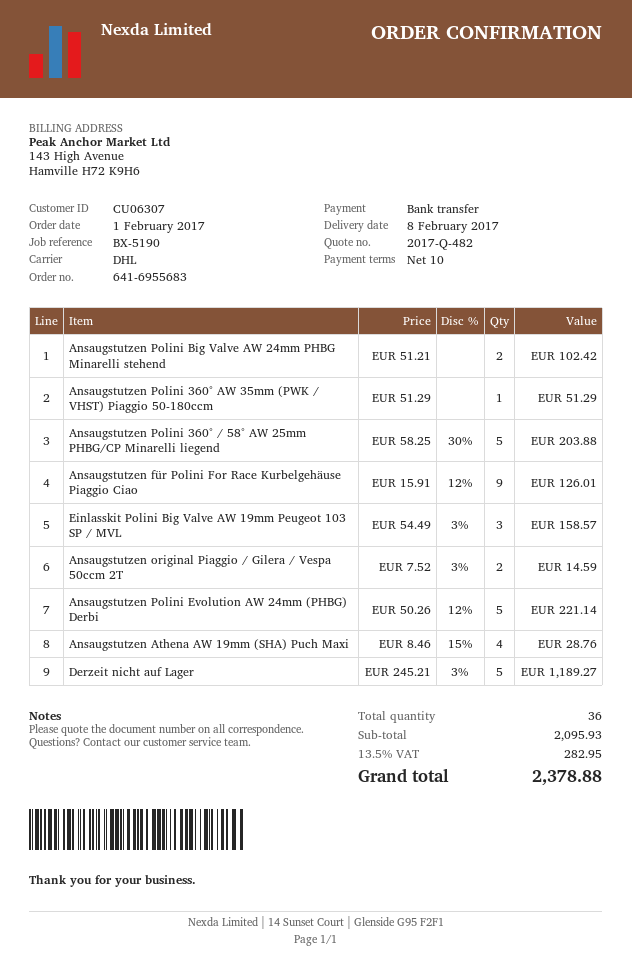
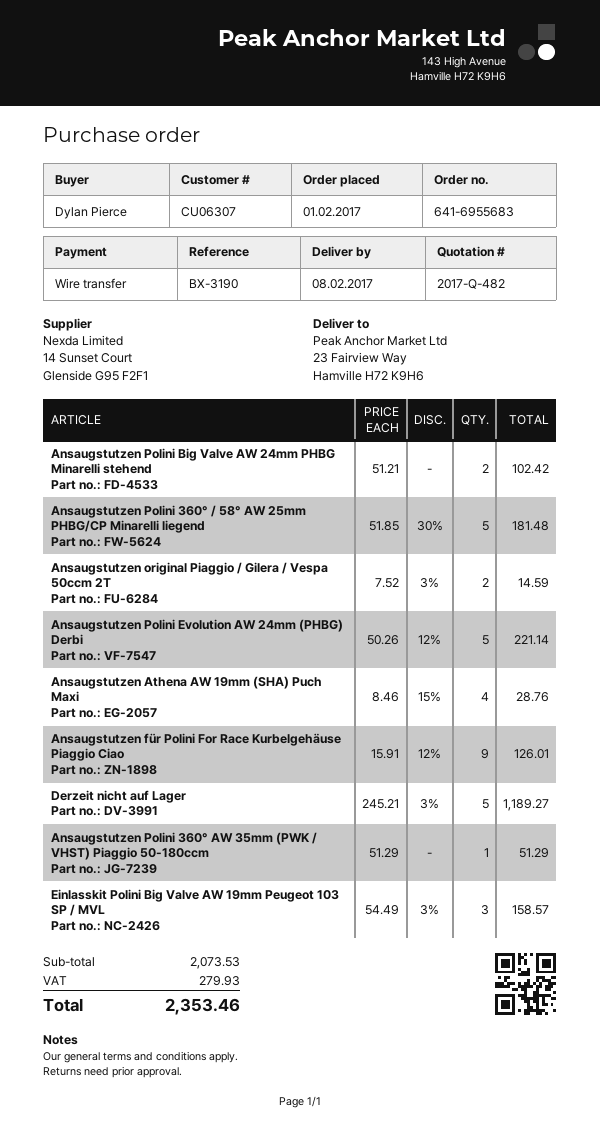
reference: BX-5190 -> BX-3190
Ansaugstutzen Polini 360° / 58° AW 25mm PHBG/CP Minarelli liegend: 5 x 58.25 - 30% = 203.88 -> 5 x 51.85 - 30% = 181.48
subtotal: 2095.93 -> 2073.53
tax: 282.95 -> 279.93
total: 2378.88 -> 2353.46

